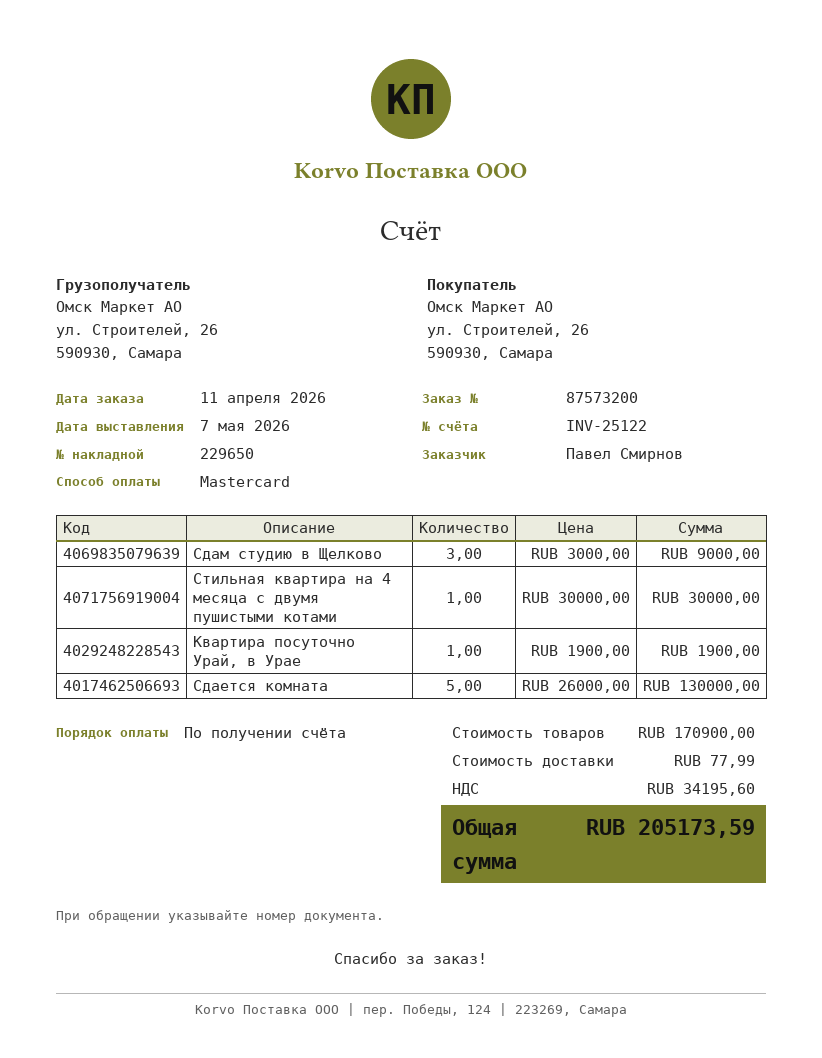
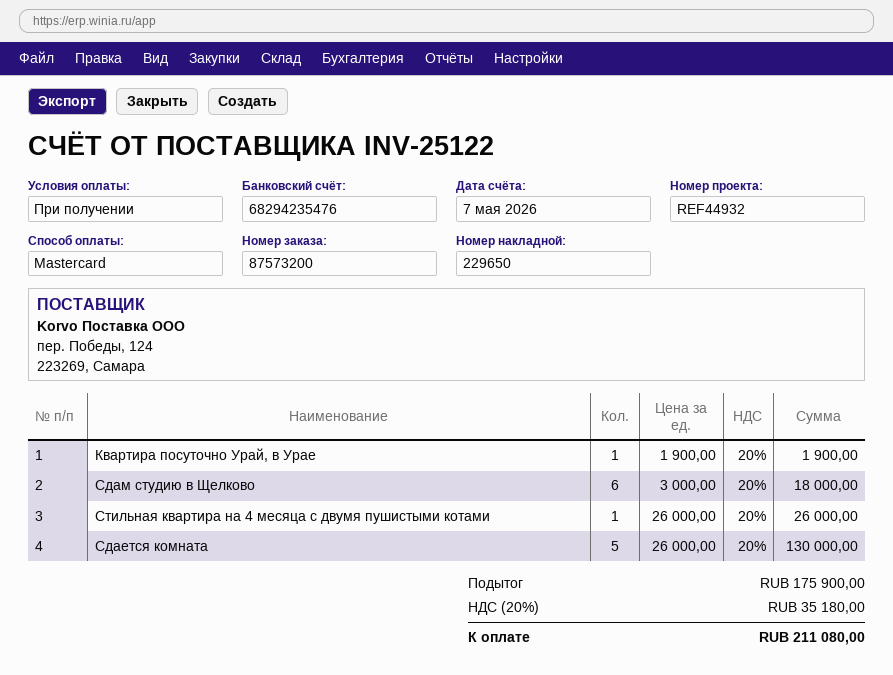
Сдам студию в Щелково: 3 x 3000.00 = 9000.00 -> 6 x 3000.00 = 18000.00
Стильная квартира на 4 месяца с двумя пушистыми котами: 1 x 30000.00 = 30000.00 -> 1 x 26000.00 = 26000.00
subtotal: 170900.00 -> 175900.00
shipping: 77.99 -> none
tax: 34195.60 -> 35180.00
total: 205173.59 -> 211080.00

